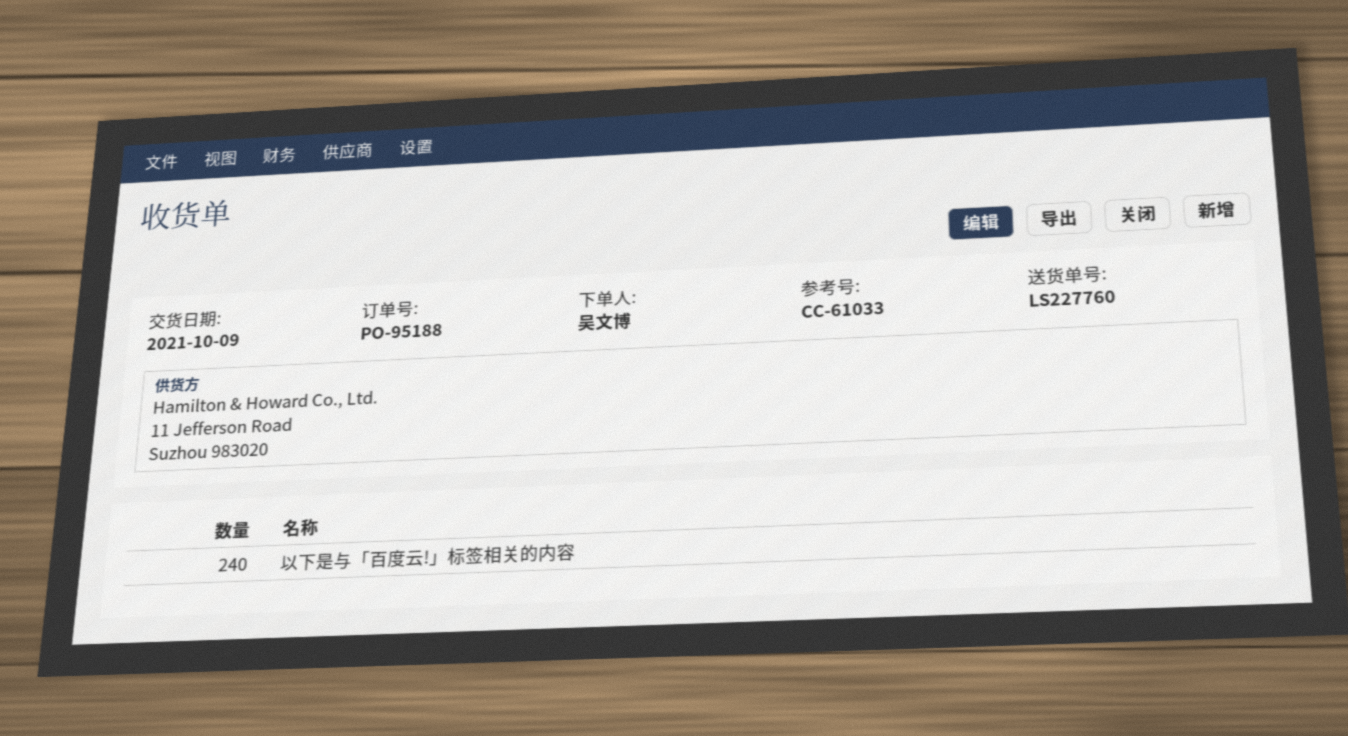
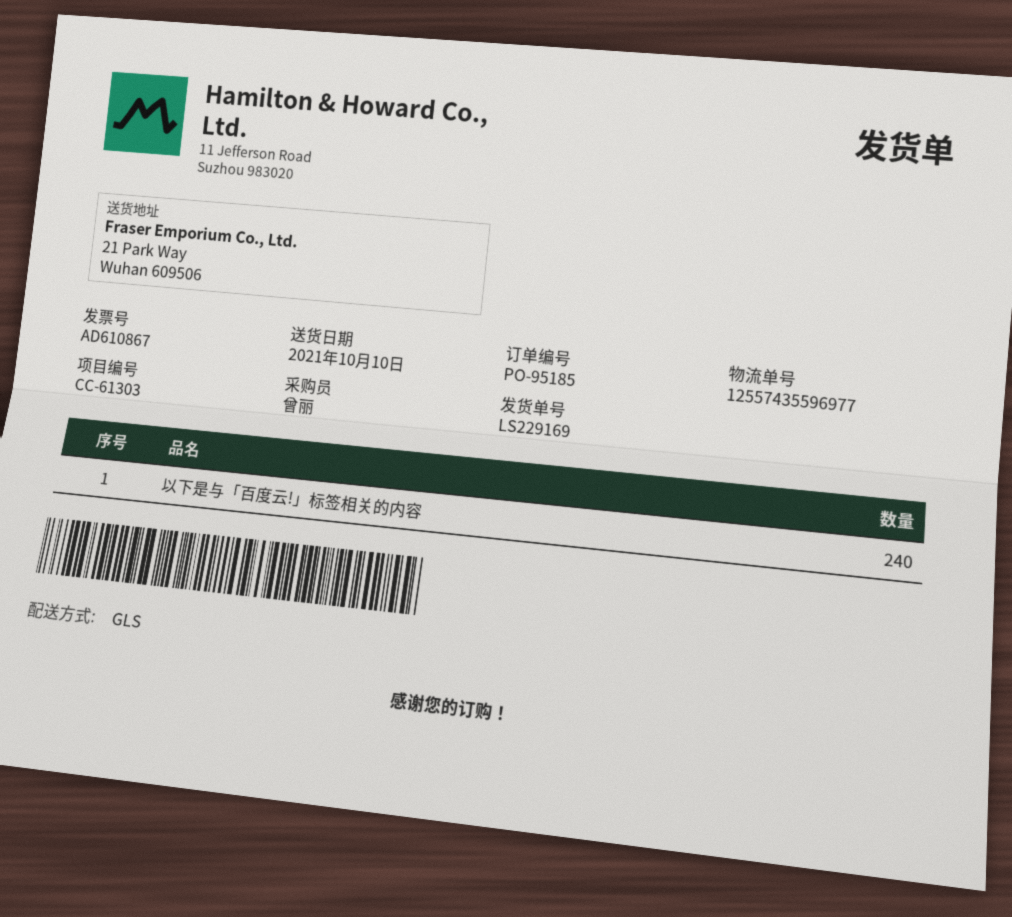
order number: PO-95188 -> PO-95185
delivery note number: LS227760 -> LS229169
delivery date: 2021-10-09 -> 2021-10-10
reference: CC-61033 -> CC-61303
ordered by: 吴文博 -> 曾丽

